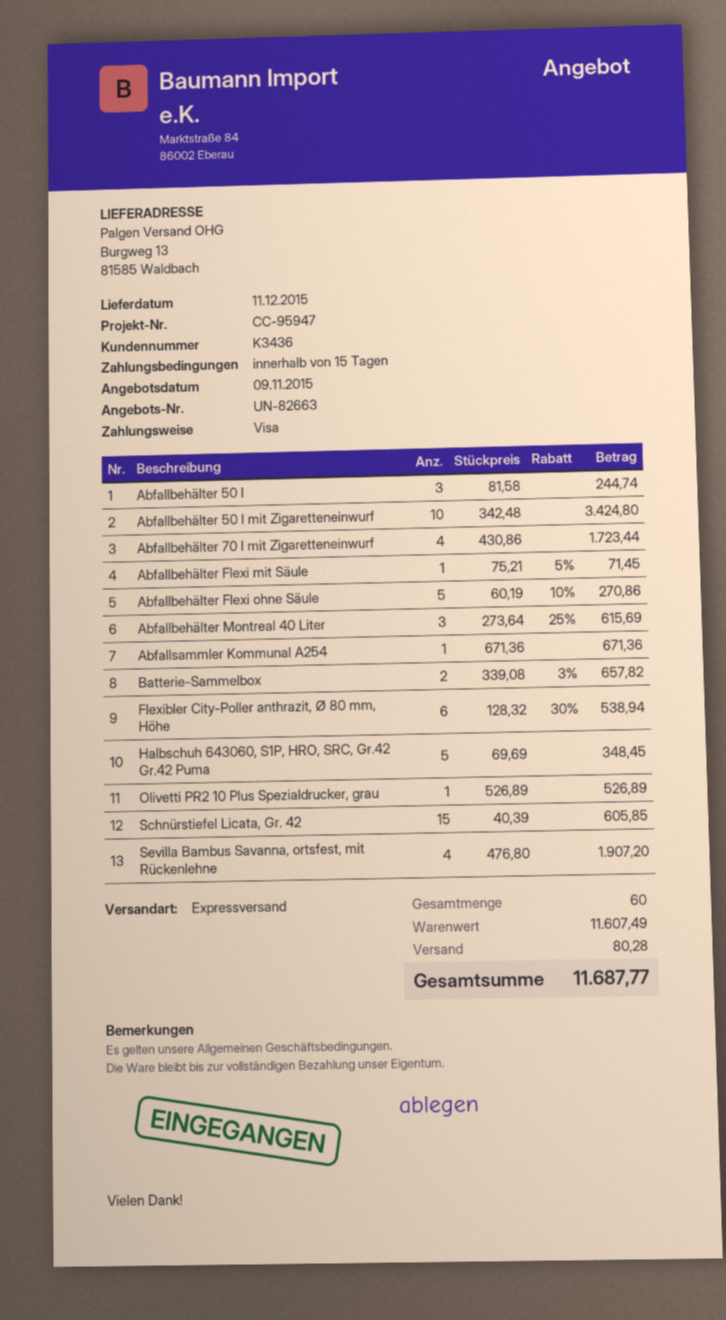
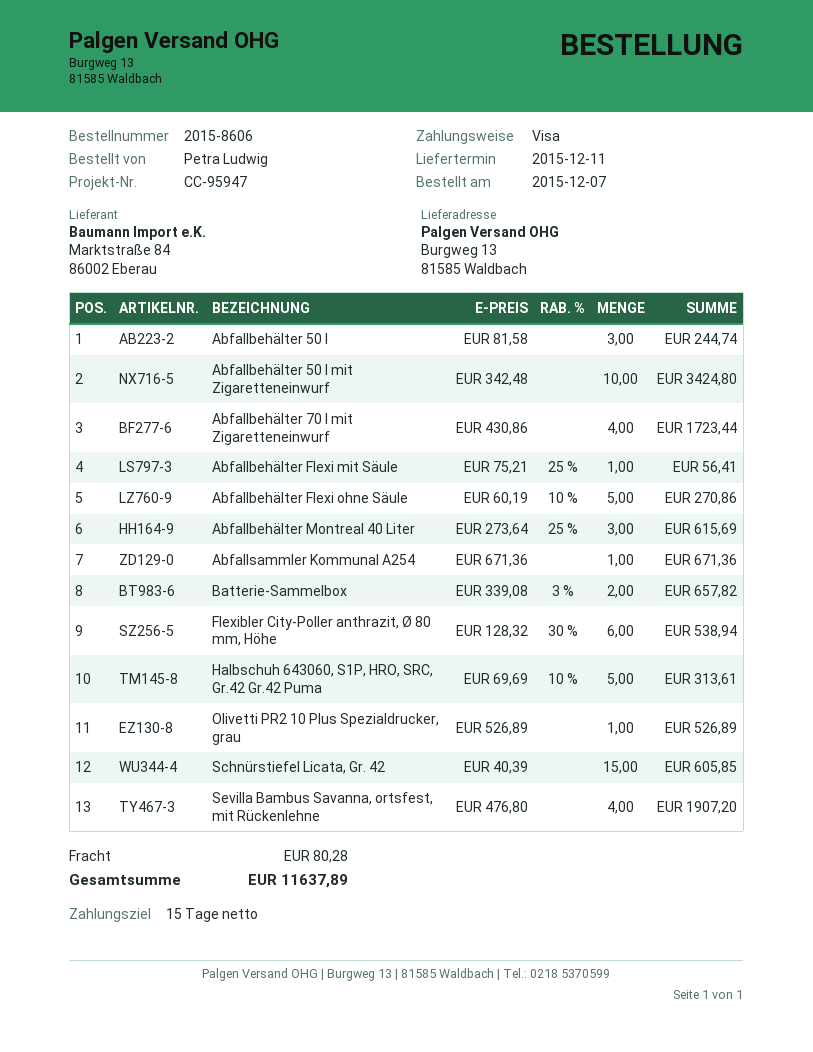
Abfallbehälter Flexi mit Säule: 1 x 75.21 - 5% = 71.45 -> 1 x 75.21 - 25% = 56.41
Halbschuh 643060, S1P, HRO, SRC, Gr.42 Gr.42 Puma: 5 x 69.69 = 348.45 -> 5 x 69.69 - 10% = 313.61
total: 11687.77 -> 11637.89

